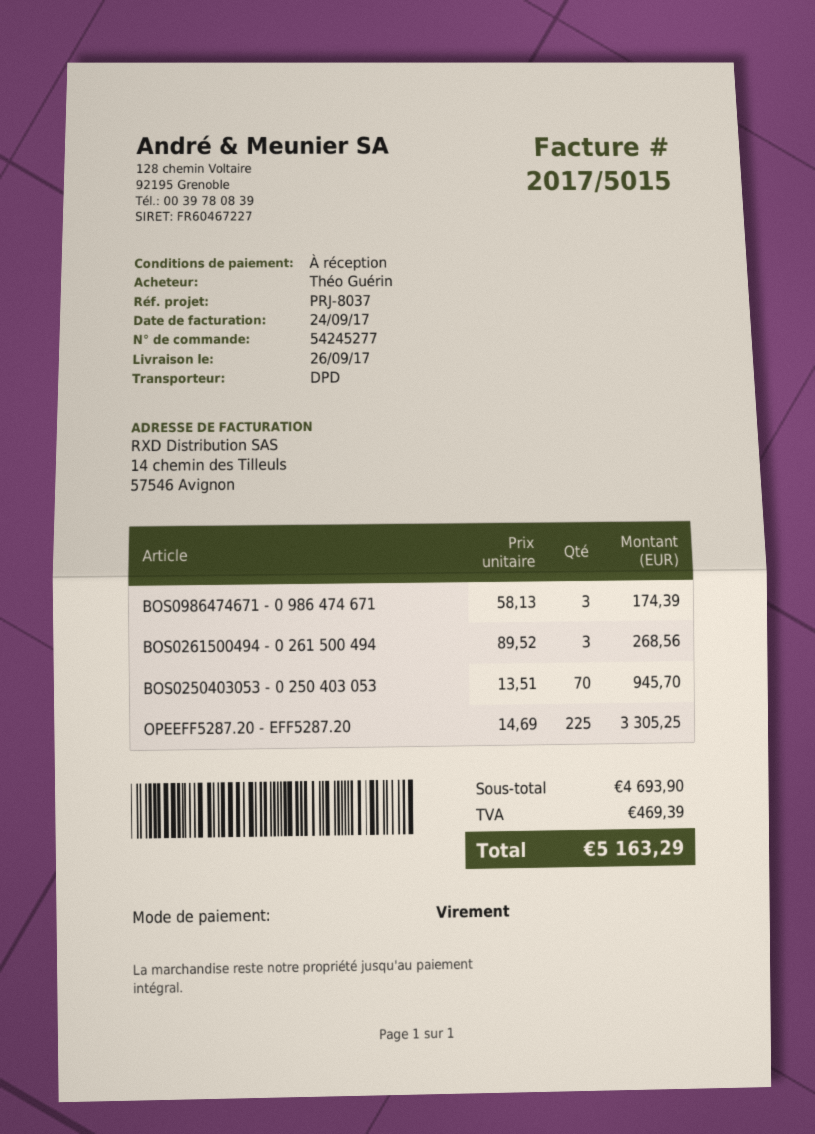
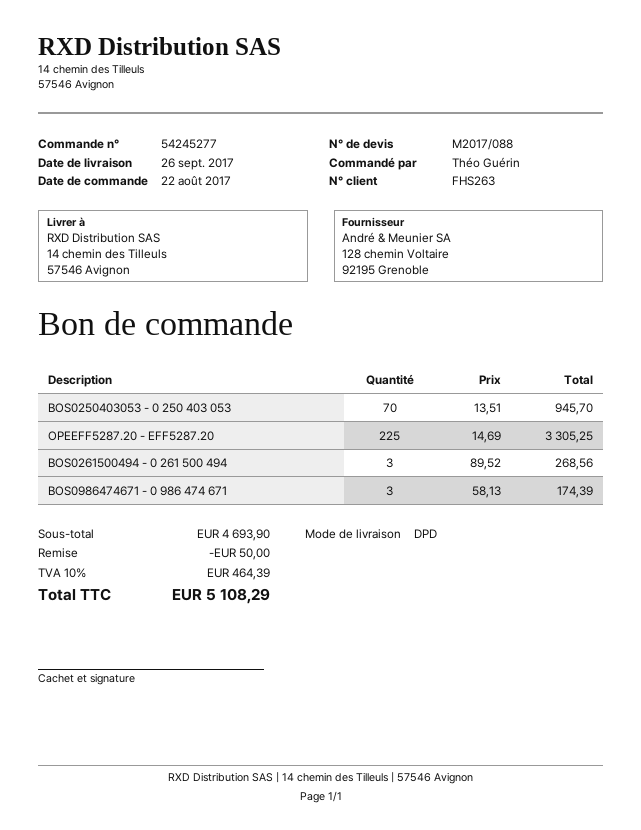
discount: none -> 50.00
tax: 469.39 -> 464.39
total: 5163.29 -> 5108.29

